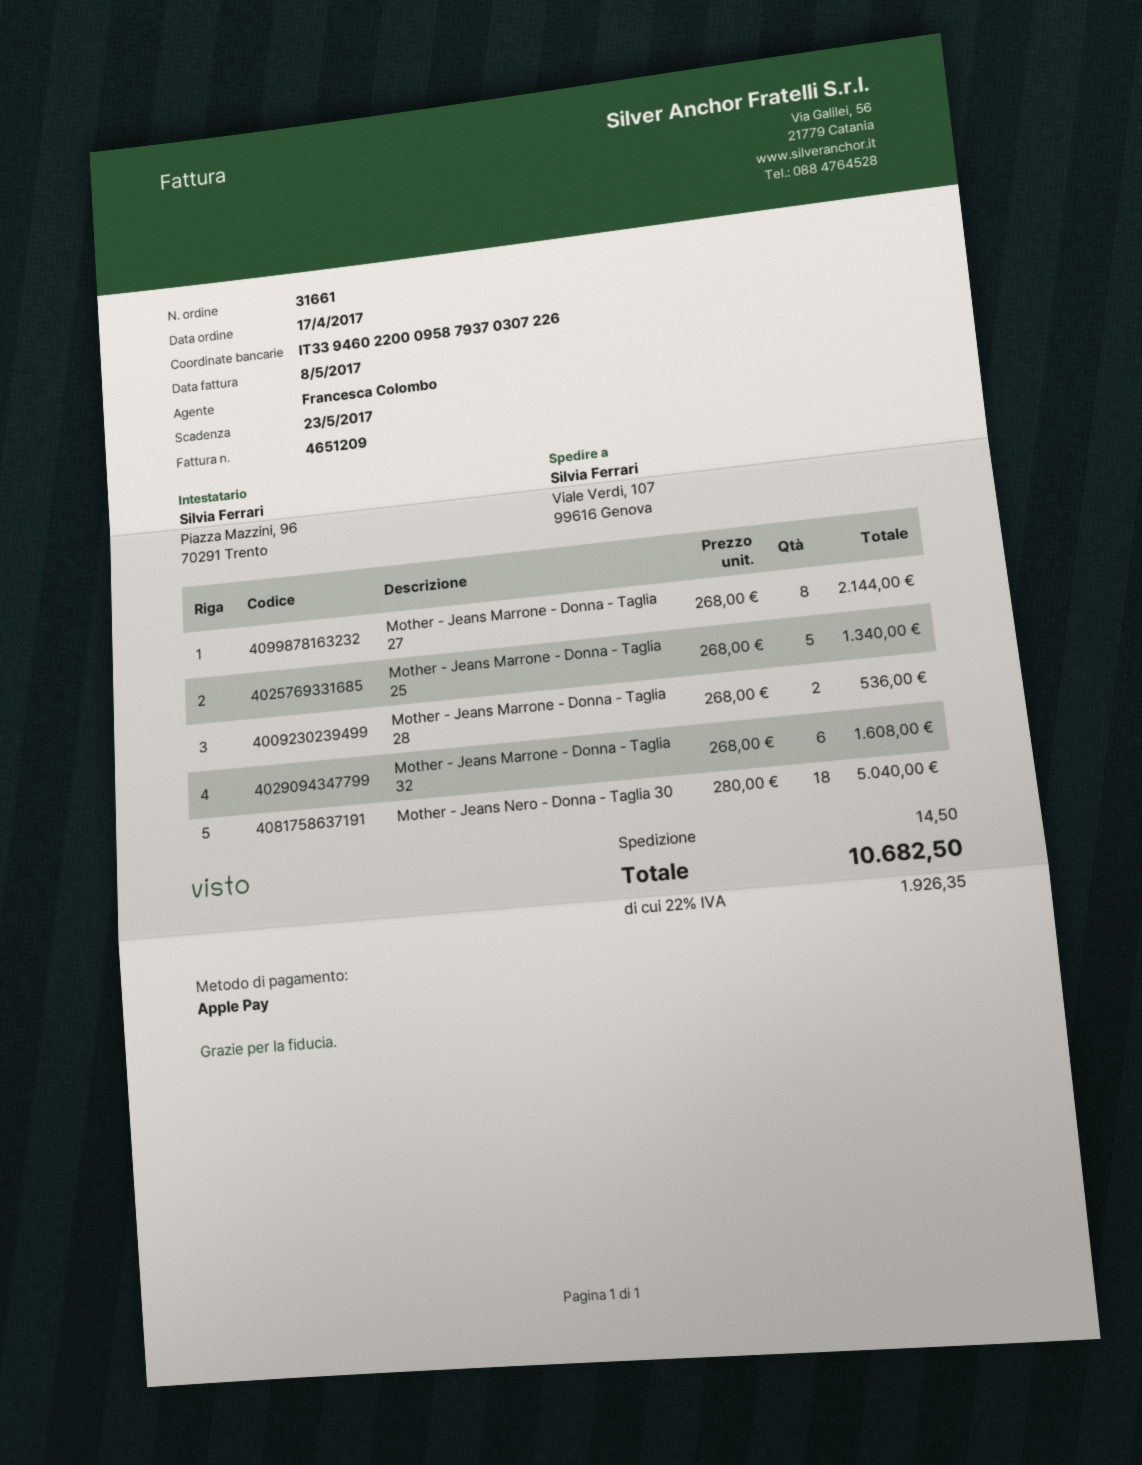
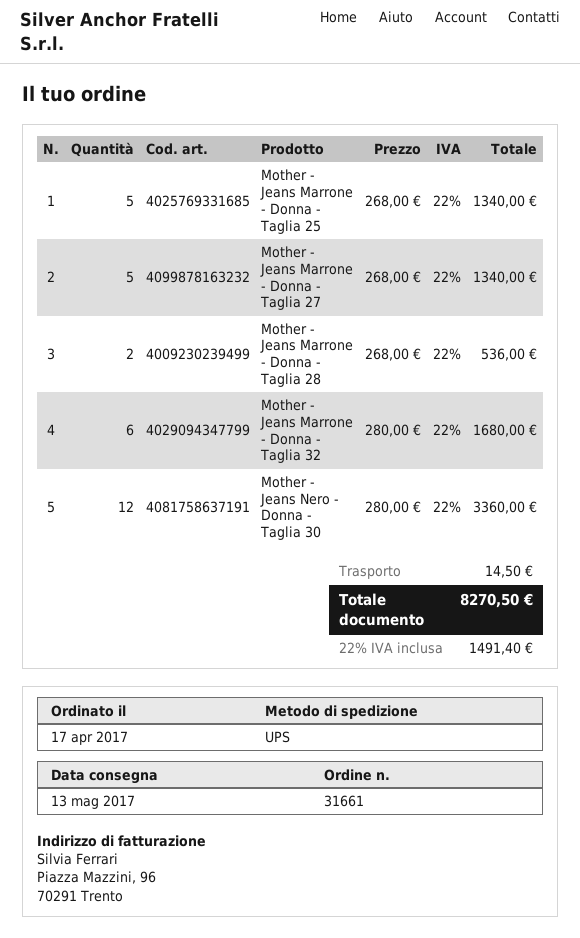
Mother - Jeans Marrone - Donna - Taglia 27: 8 x 268.00 = 2144.00 -> 5 x 268.00 = 1340.00
Mother - Jeans Marrone - Donna - Taglia 32: 6 x 268.00 = 1608.00 -> 6 x 280.00 = 1680.00
Mother - Jeans Nero - Donna - Taglia 30: 18 x 280.00 = 5040.00 -> 12 x 280.00 = 3360.00
tax: 22% = 1926.35 -> 22% = 1491.40
total: 10682.50 -> 8270.50

